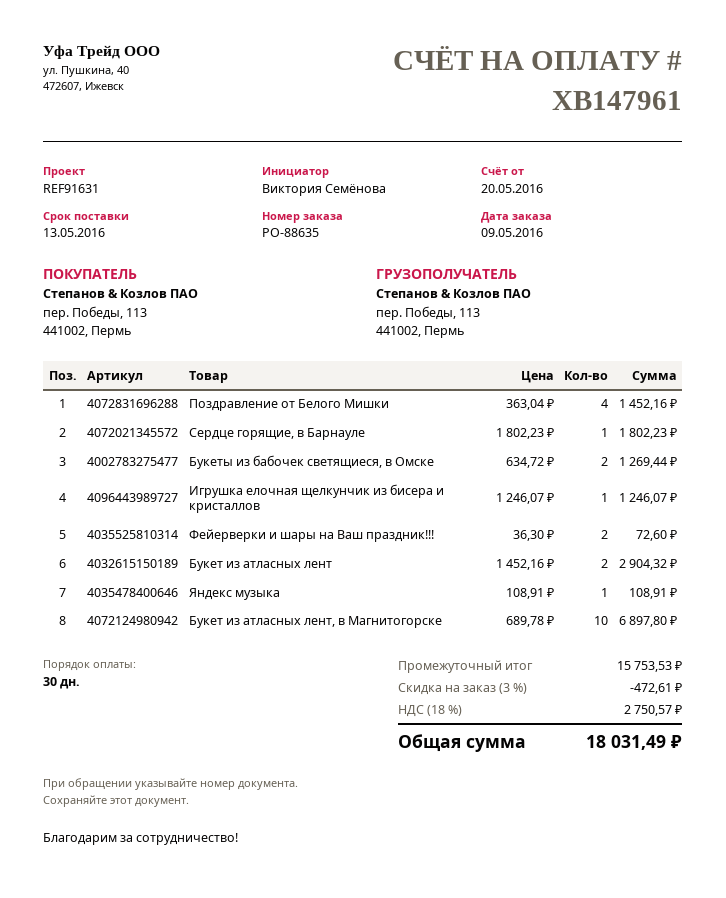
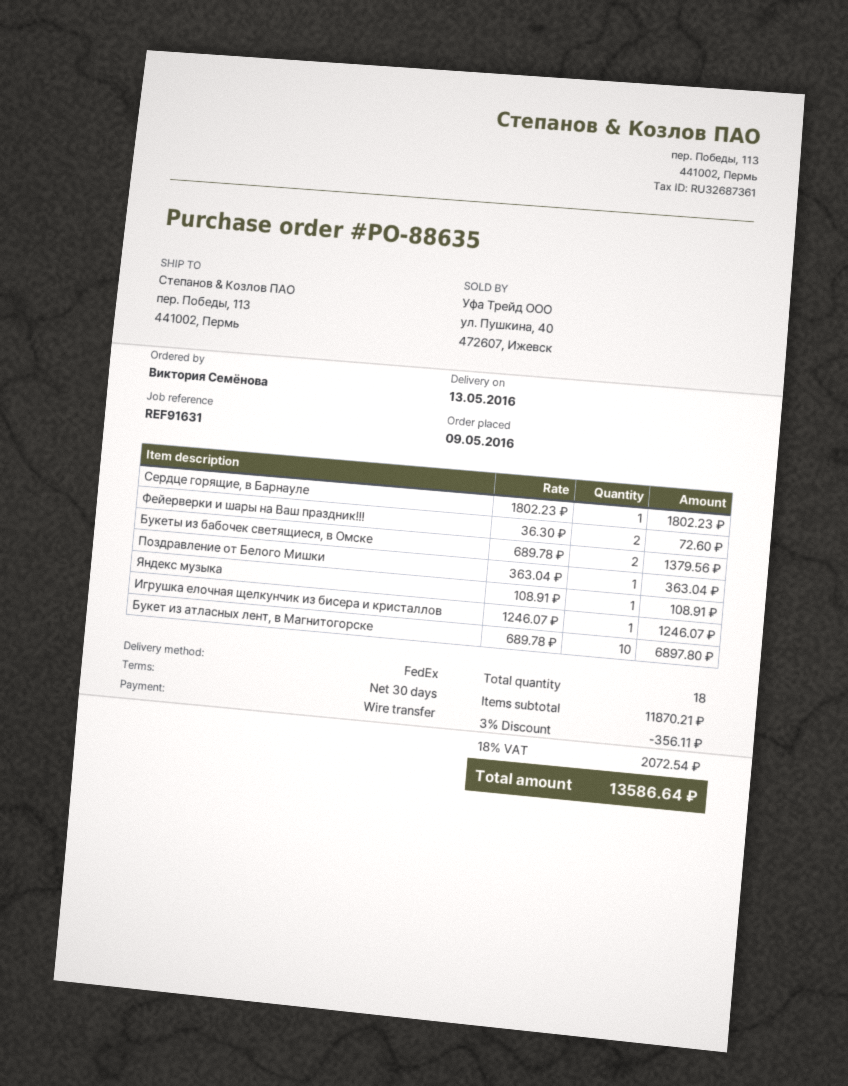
Поздравление от Белого Мишки: 4 x 363.04 = 1452.16 -> 1 x 363.04 = 363.04
Букеты из бабочек светящиеся, в Омске: 2 x 634.72 = 1269.44 -> 2 x 689.78 = 1379.56
Букет из атласных лент: 2 x 1452.16 = 2904.32 -> none
subtotal: 15753.53 -> 11870.21
discount: 3% = 472.61 -> 3% = 356.11
tax: 18% = 2750.57 -> 18% = 2072.54
total: 18031.49 -> 13586.64

